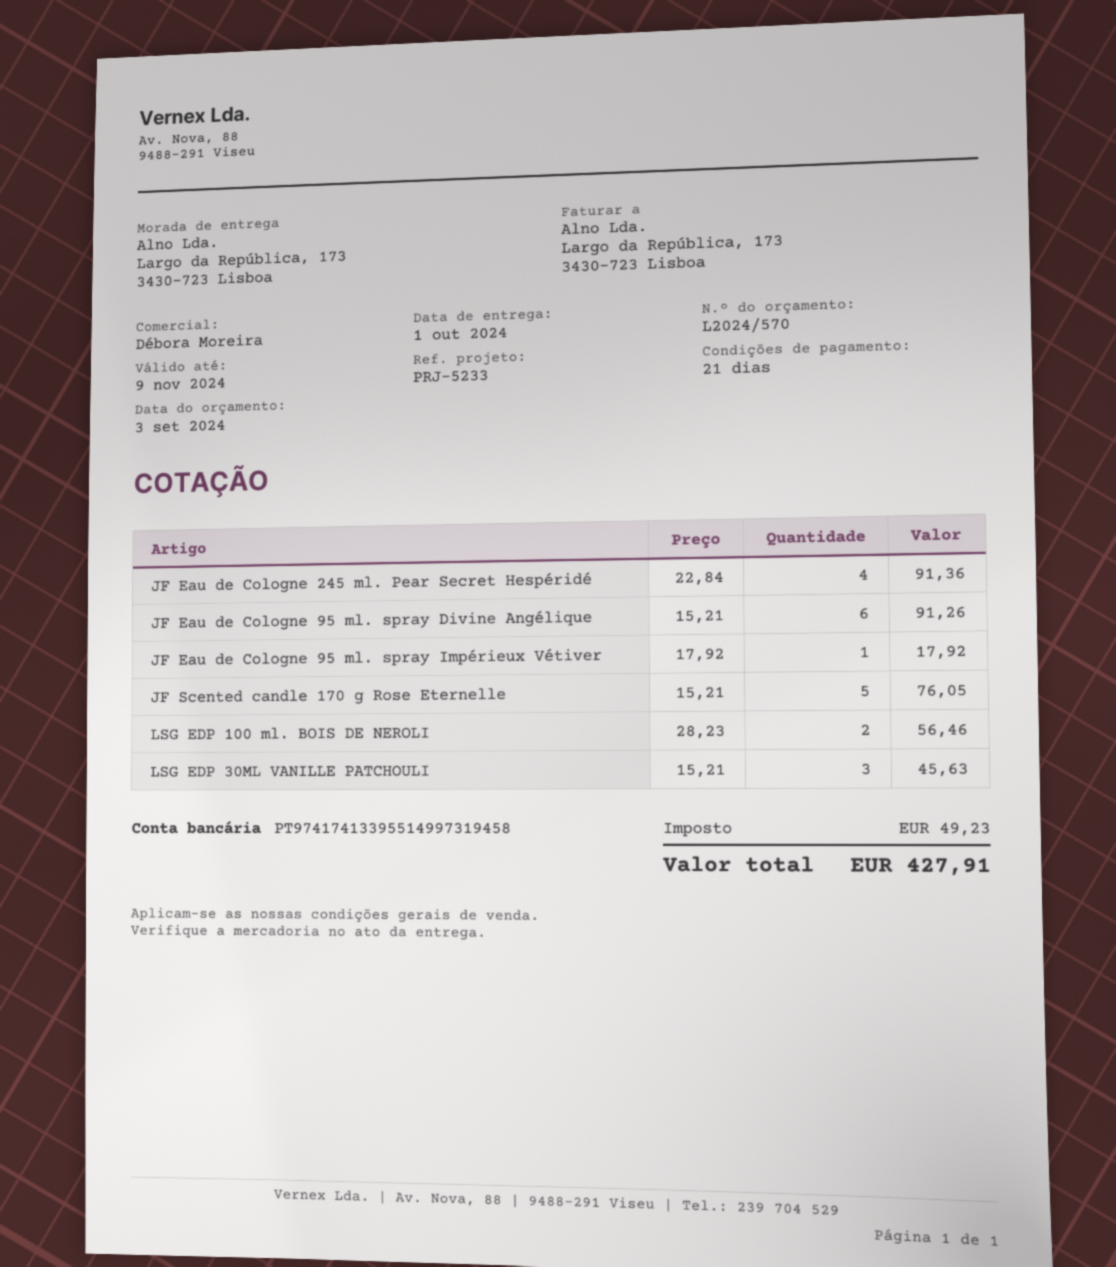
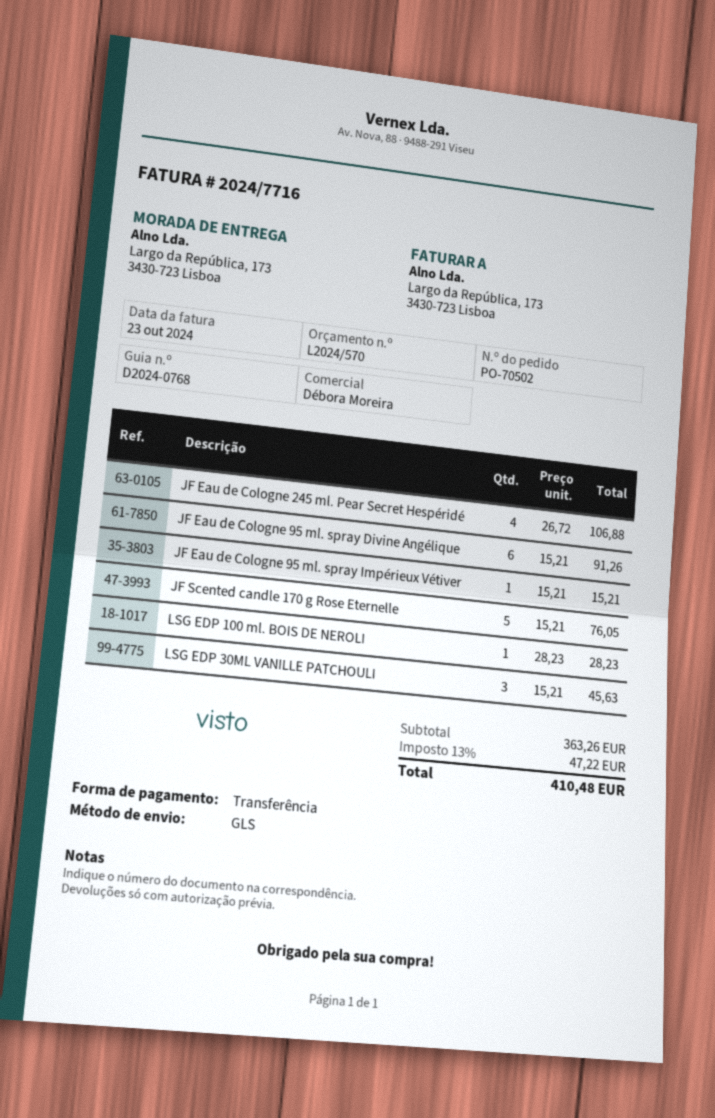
JF Eau de Cologne 245 ml. Pear Secret Hespéridé: 4 x 22.84 = 91.36 -> 4 x 26.72 = 106.88
JF Eau de Cologne 95 ml. spray Impérieux Vétiver: 1 x 17.92 = 17.92 -> 1 x 15.21 = 15.21
LSG EDP 100 ml. BOIS DE NEROLI: 2 x 28.23 = 56.46 -> 1 x 28.23 = 28.23
tax: 49.23 -> 47.22
total: 427.91 -> 410.48

